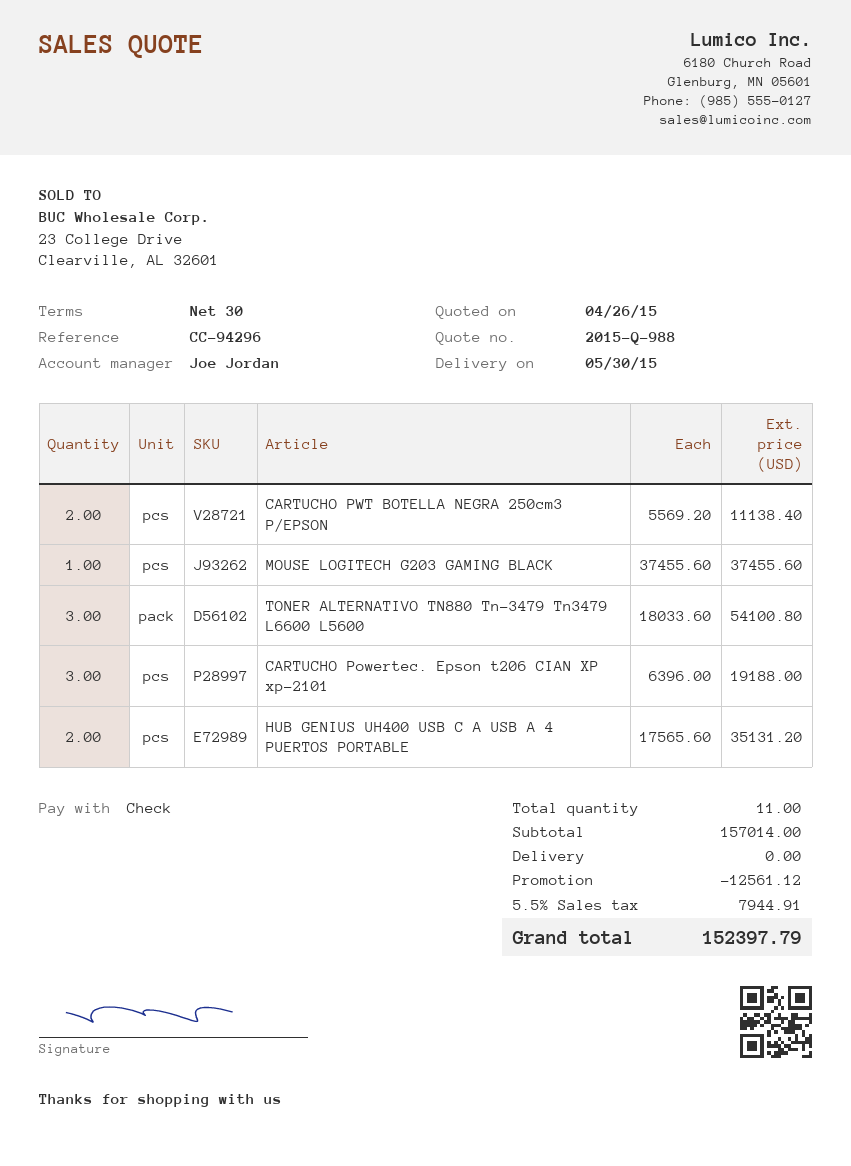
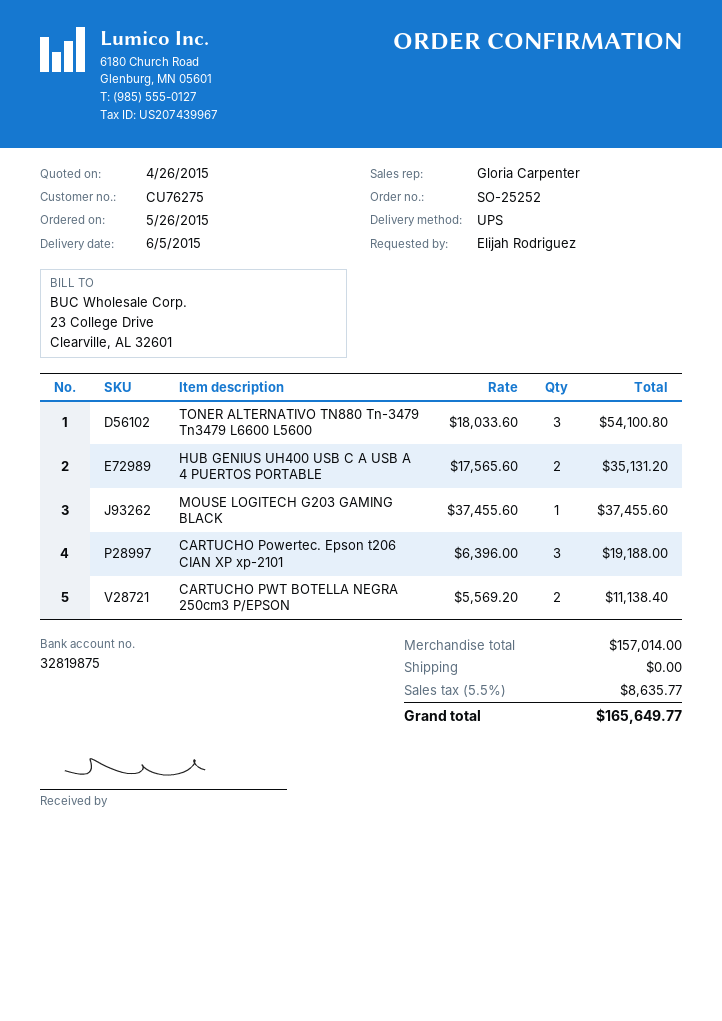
delivery date: 2015-05-30 -> 2015-06-05
sales rep: Joe Jordan -> Gloria Carpenter
discount: 12561.12 -> none
tax: 5.5% = 7944.91 -> 5.5% = 8635.77
total: 152397.79 -> 165649.77

